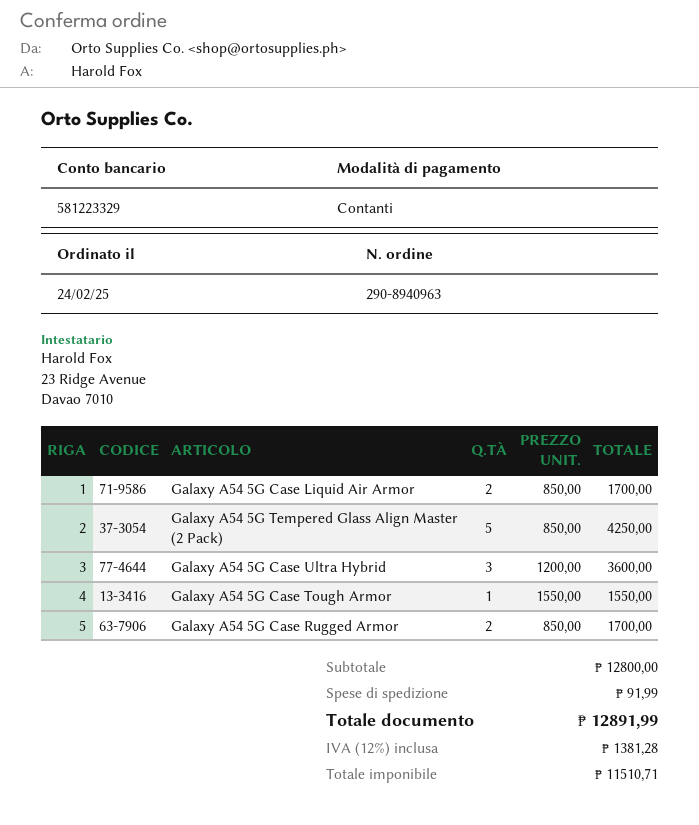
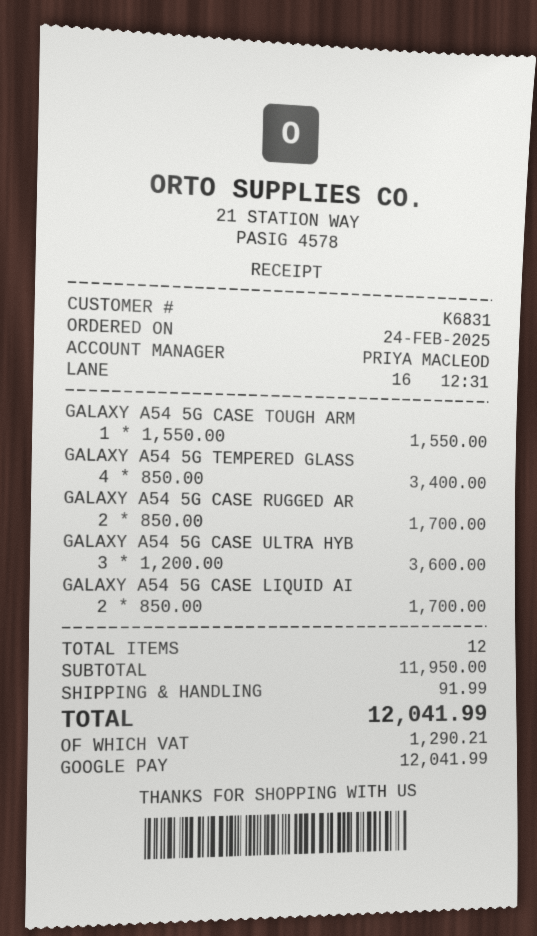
payment method: cash -> Google Pay
Galaxy A54 5G Tempered Glass Align Master (2 Pack): 5 x 850.00 = 4250.00 -> 4 x 850.00 = 3400.00
subtotal: 12800.00 -> 11950.00
tax: 1381.28 -> 1290.21
total: 12891.99 -> 12041.99

